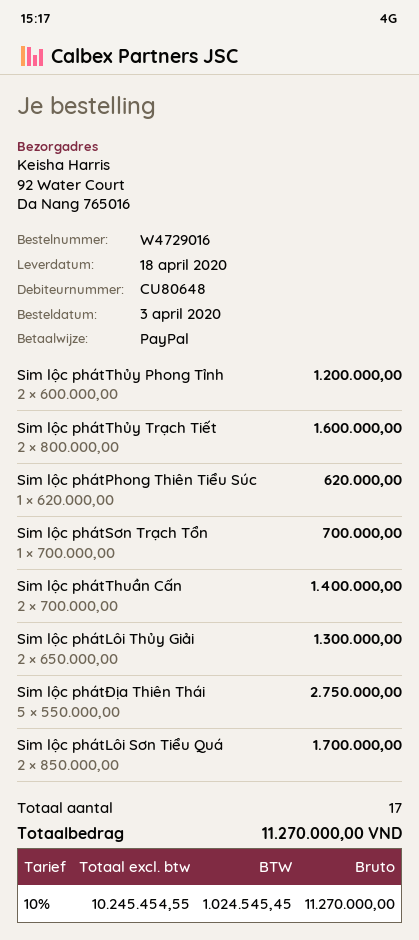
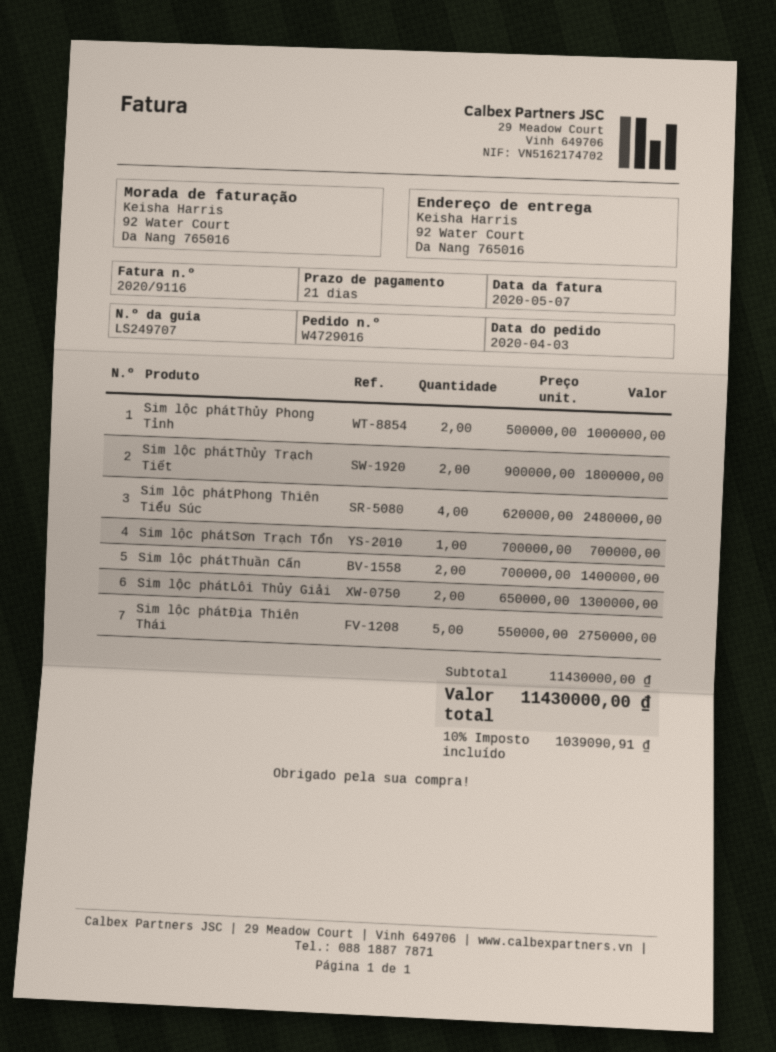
Sim lộc phátThủy Phong Tỉnh: 2 x 600000.00 = 1200000.00 -> 2 x 500000.00 = 1000000.00
Sim lộc phátThủy Trạch Tiết: 2 x 800000.00 = 1600000.00 -> 2 x 900000.00 = 1800000.00
Sim lộc phátPhong Thiên Tiểu Súc: 1 x 620000.00 = 620000.00 -> 4 x 620000.00 = 2480000.00
Sim lộc phátLôi Sơn Tiểu Quá: 2 x 850000.00 = 1700000.00 -> none
tax: 10% = 1024545.45 -> 10% = 1039090.91
total: 11270000.00 -> 11430000.00

